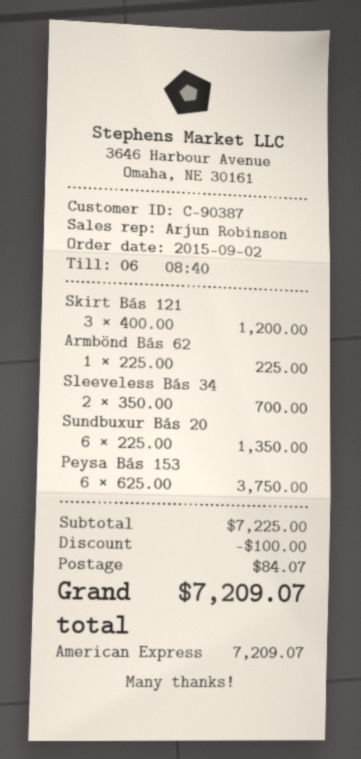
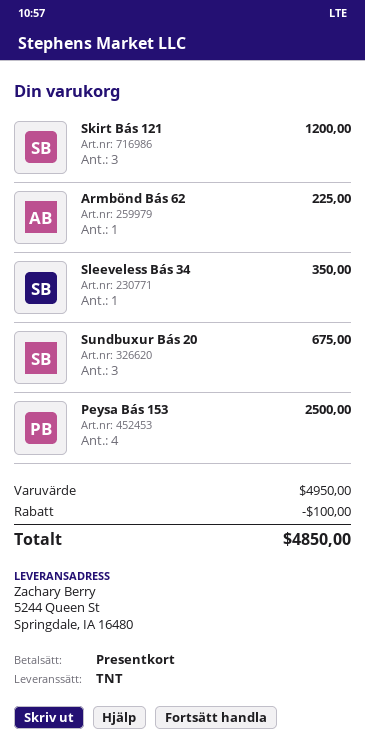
payment method: American Express -> gift card
Sleeveless Bás 34: 2 for 700.00 -> 1 for 350.00
Sundbuxur Bás 20: 6 for 1350.00 -> 3 for 675.00
Peysa Bás 153: 6 for 3750.00 -> 4 for 2500.00
subtotal: 7225.00 -> 4950.00
shipping: 84.07 -> none
total: 7209.07 -> 4850.00

